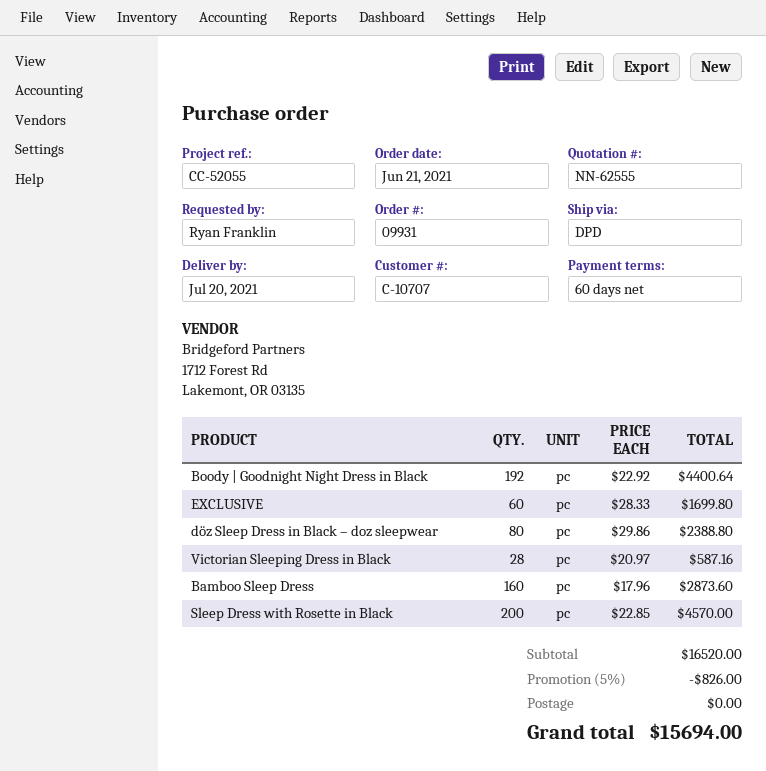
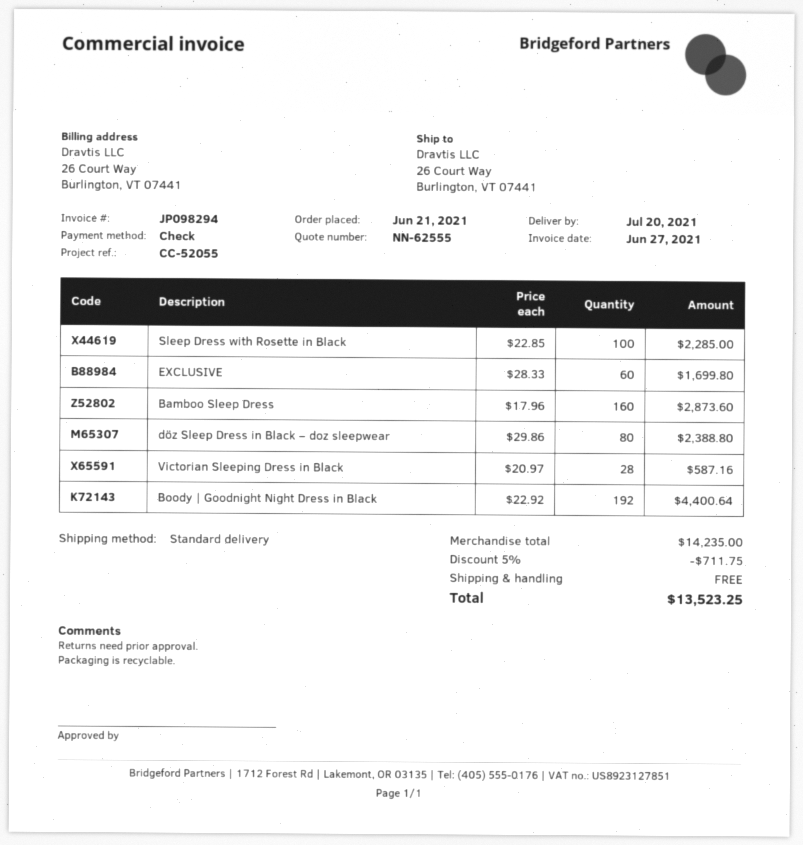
shipping method: DPD -> standard
Sleep Dress with Rosette in Black: 200 x 22.85 = 4570.00 -> 100 x 22.85 = 2285.00
subtotal: 16520.00 -> 14235.00
discount: 5% = 826.00 -> 5% = 711.75
total: 15694.00 -> 13523.25

